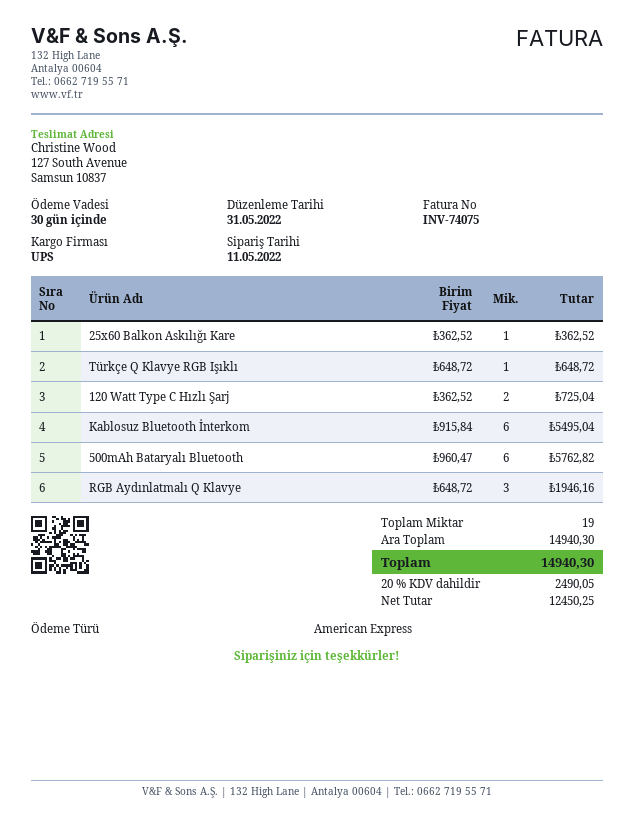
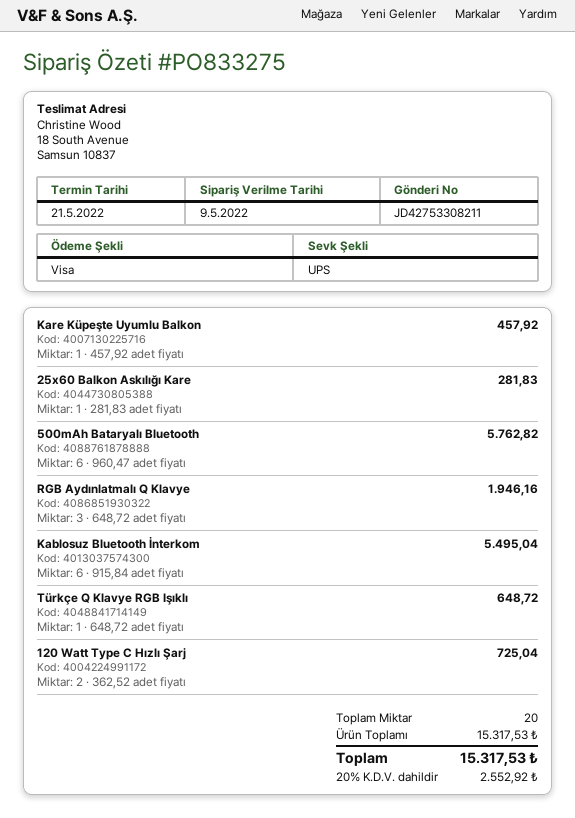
order date: 2022-05-11 -> 2022-05-09
payment method: American Express -> Visa
ship to: 127 South Avenue, Samsun 10837 -> 18 South Avenue, Samsun 10837
25x60 Balkon Askılığı Kare: 1 x 362.52 = 362.52 -> 1 x 281.83 = 281.83
Kare Küpeşte Uyumlu Balkon: none -> 1 x 457.92 = 457.92
total quantity: 19 -> 20
subtotal: 14940.30 -> 15317.53
tax: 20% = 2490.05 -> 20% = 2552.92
total: 14940.30 -> 15317.53

